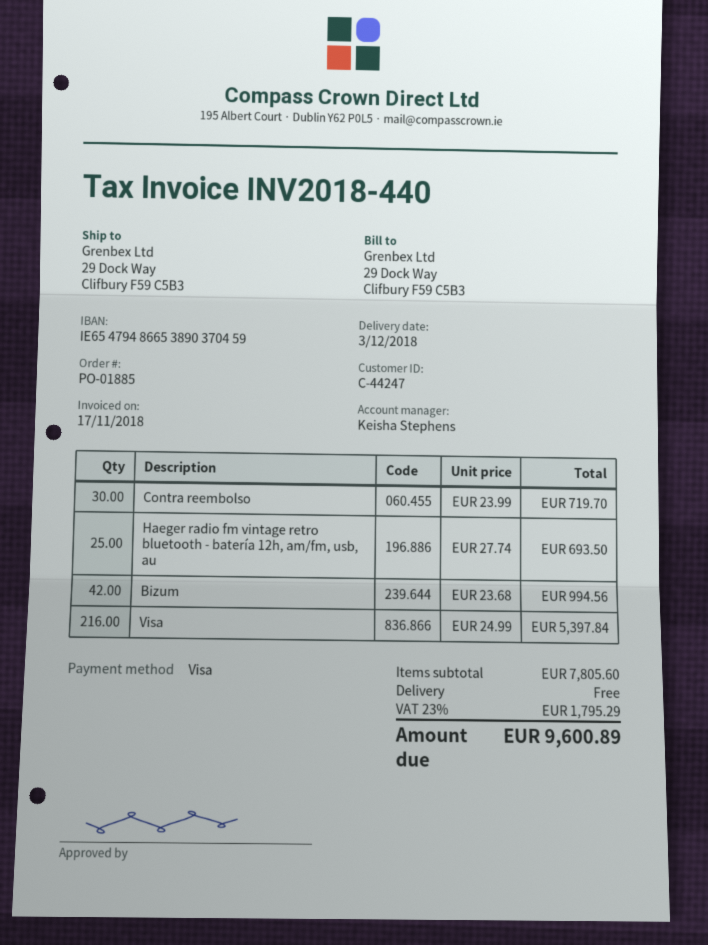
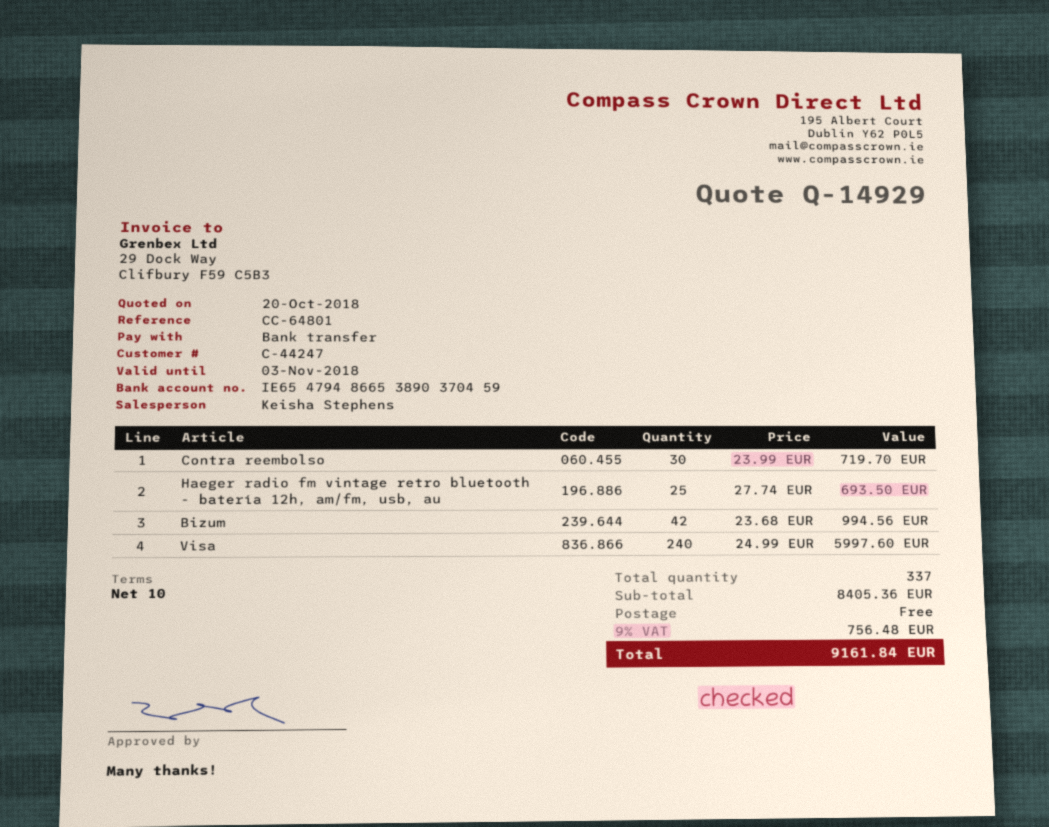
payment method: Visa -> bank transfer
Visa: 216 x 24.99 = 5397.84 -> 240 x 24.99 = 5997.60
subtotal: 7805.60 -> 8405.36
tax: 23% = 1795.29 -> 9% = 756.48
total: 9600.89 -> 9161.84

